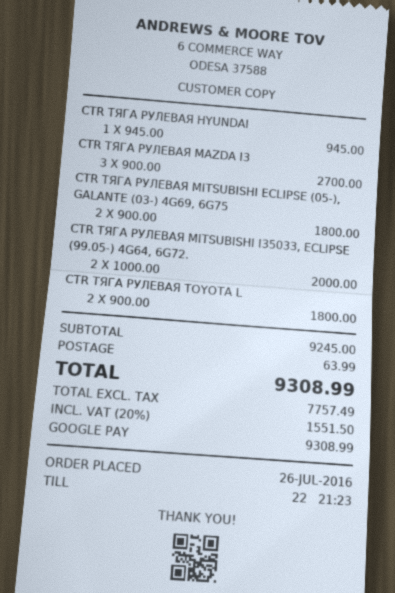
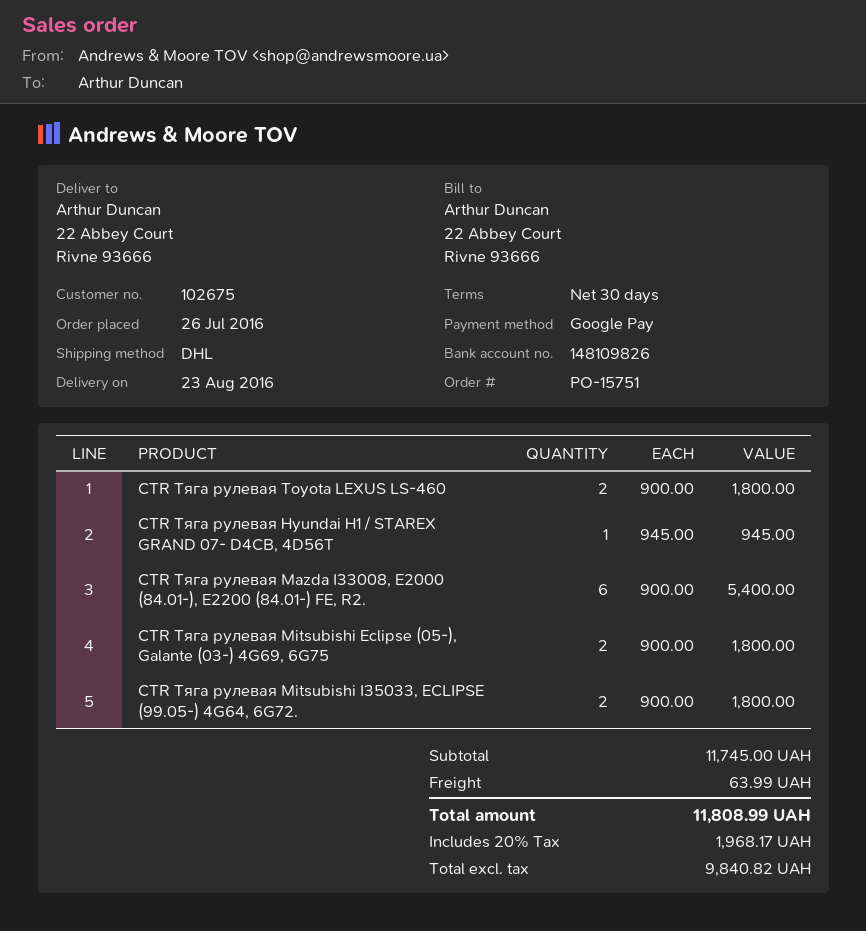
CTR ТЯГА РУЛЕВАЯ MAZDA I3: 3 x 900.00 = 2700.00 -> 6 x 900.00 = 5400.00
CTR ТЯГА РУЛЕВАЯ MITSUBISHI I35033, ECLIPSE (99.05-) 4G64, 6G72.: 2 x 1000.00 = 2000.00 -> 2 x 900.00 = 1800.00
subtotal: 9245.00 -> 11745.00
net: 7757.49 -> 9840.82
tax: 20% = 1551.50 -> 20% = 1968.17
total: 9308.99 -> 11808.99

